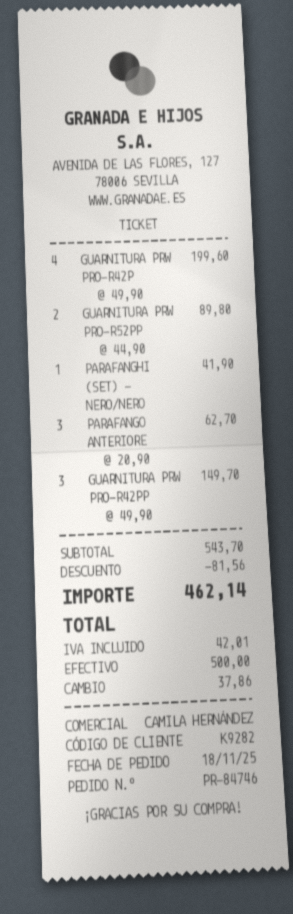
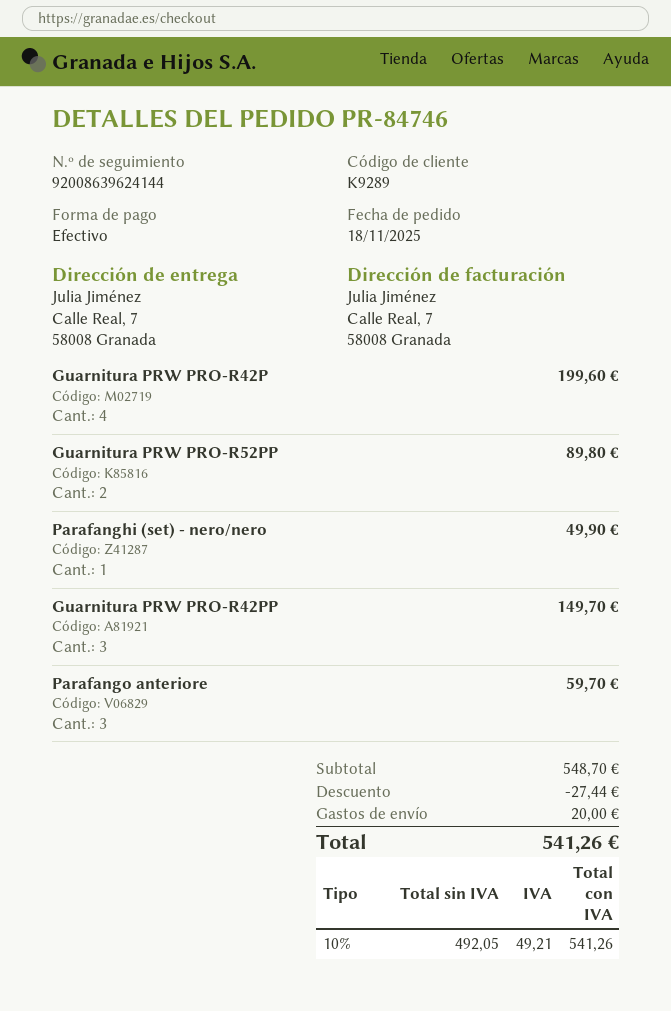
customer number: K9282 -> K9289
PARAFANGHI (SET) - NERO/NERO: 1 for 41.90 -> 1 for 49.90
PARAFANGO ANTERIORE: 3 for 62.70 -> 3 for 59.70
subtotal: 543.70 -> 548.70
discount: 81.56 -> 27.44
shipping: none -> 20.00
tax: 42.01 -> 49.21
total: 462.14 -> 541.26

